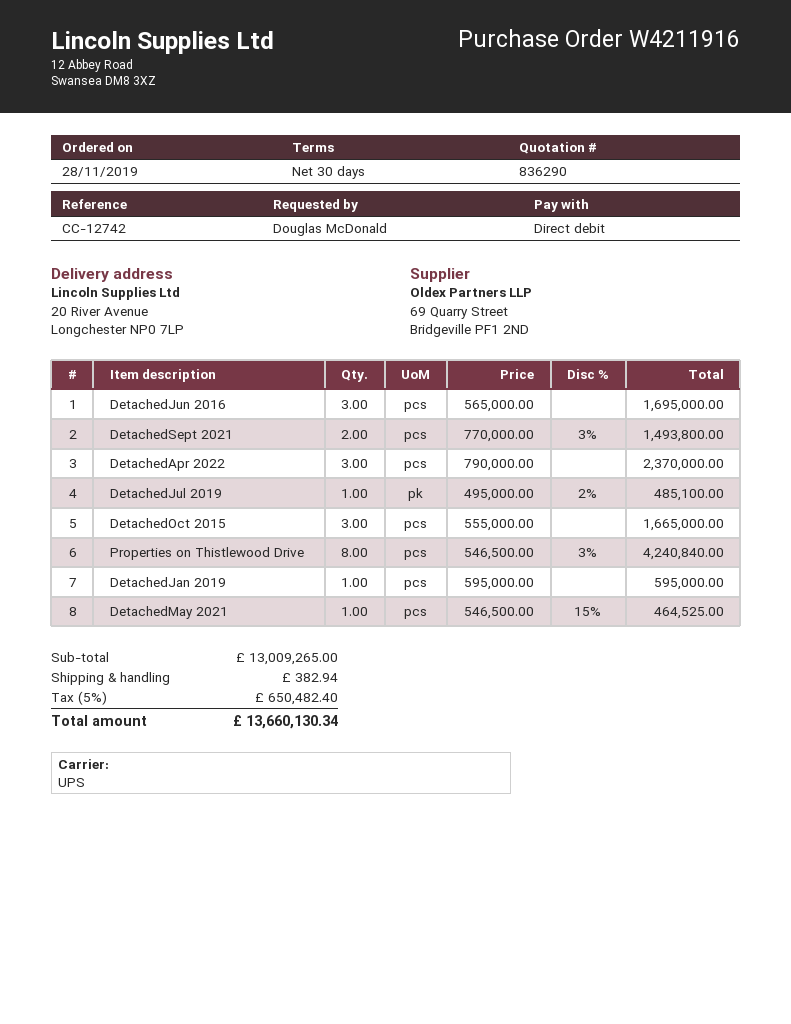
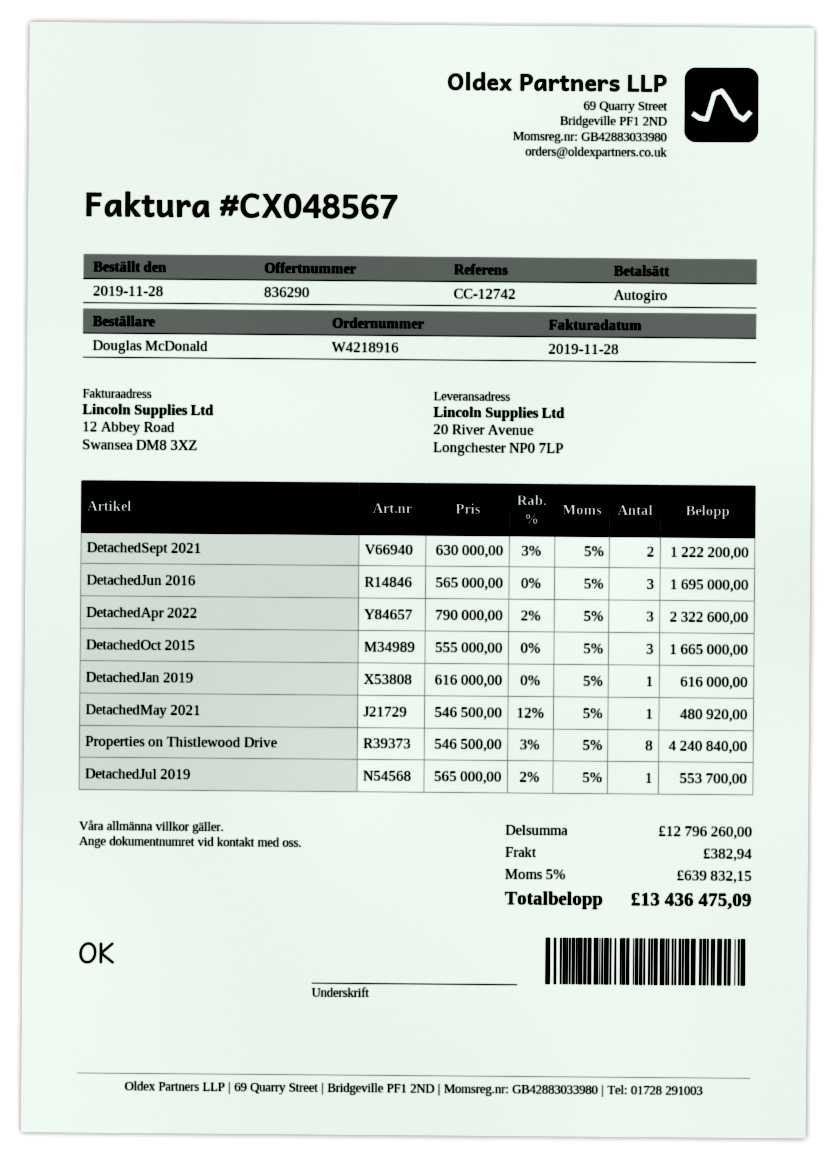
order number: W4211916 -> W4218916
DetachedSept 2021: 2 x 770000.00 - 3% = 1493800.00 -> 2 x 630000.00 - 3% = 1222200.00
DetachedApr 2022: 3 x 790000.00 = 2370000.00 -> 3 x 790000.00 - 2% = 2322600.00
DetachedJul 2019: 1 x 495000.00 - 2% = 485100.00 -> 1 x 565000.00 - 2% = 553700.00
DetachedJan 2019: 1 x 595000.00 = 595000.00 -> 1 x 616000.00 = 616000.00
DetachedMay 2021: 1 x 546500.00 - 15% = 464525.00 -> 1 x 546500.00 - 12% = 480920.00
subtotal: 13009265.00 -> 12796260.00
tax: 5% = 650482.40 -> 5% = 639832.15
total: 13660130.34 -> 13436475.09

